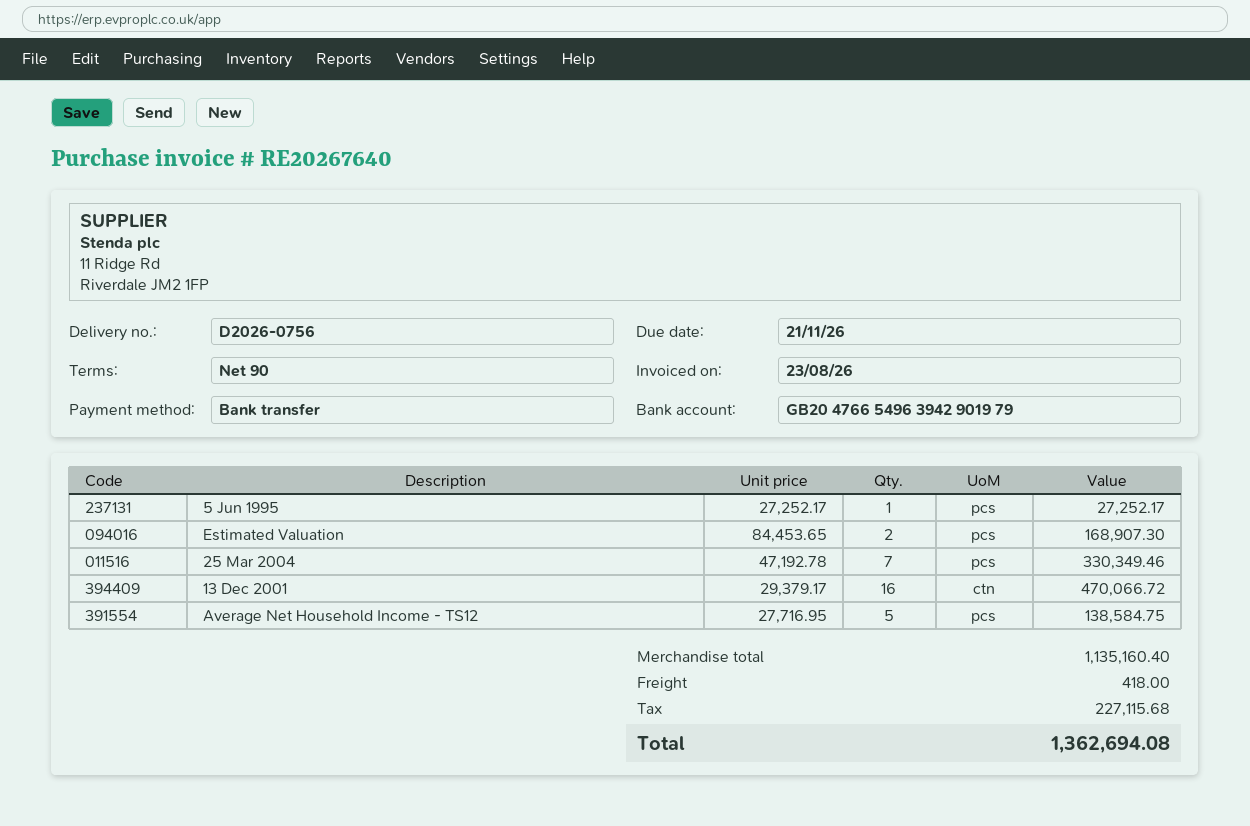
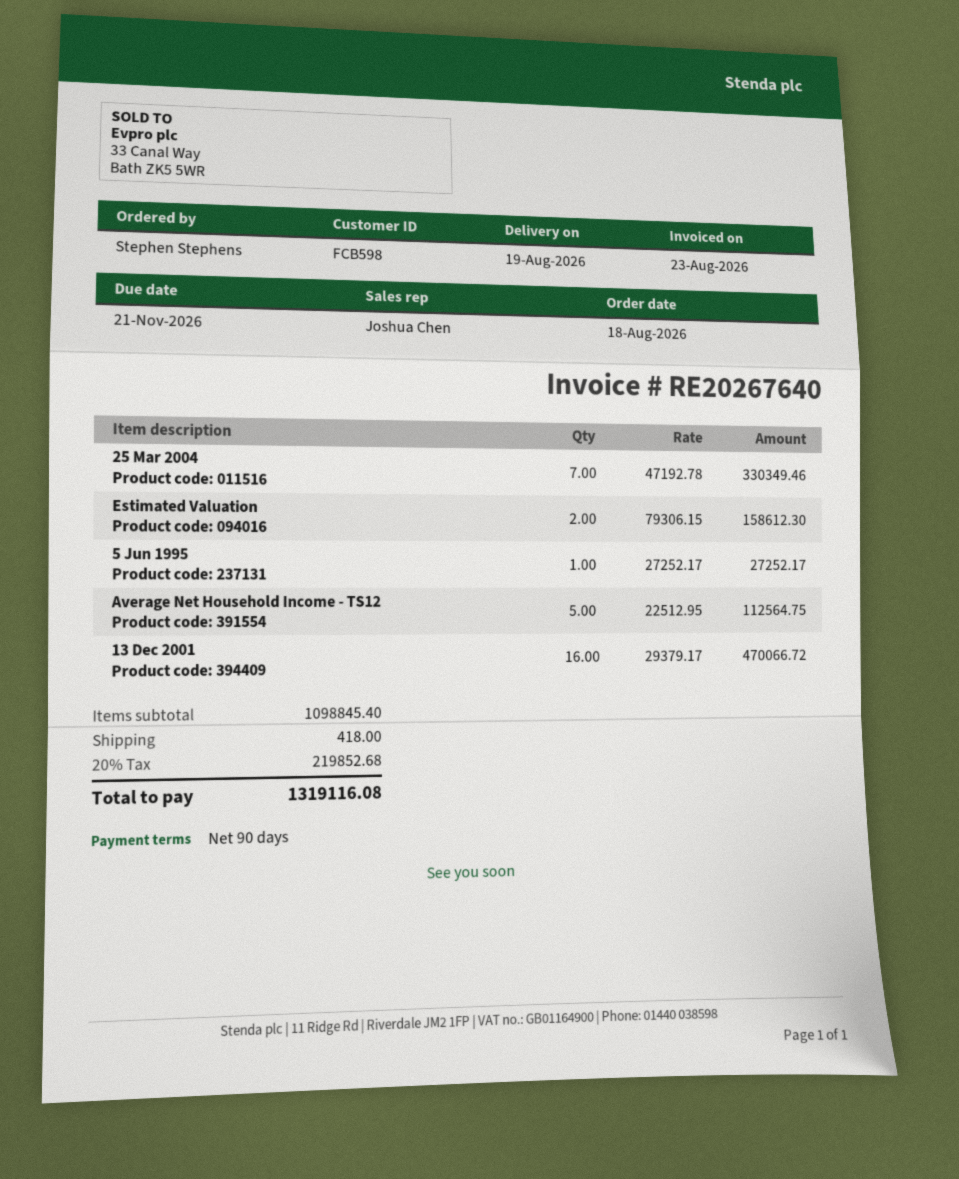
Estimated Valuation: 2 x 84453.65 = 168907.30 -> 2 x 79306.15 = 158612.30
Average Net Household Income - TS12: 5 x 27716.95 = 138584.75 -> 5 x 22512.95 = 112564.75
subtotal: 1135160.40 -> 1098845.40
tax: 227115.68 -> 219852.68
total: 1362694.08 -> 1319116.08

